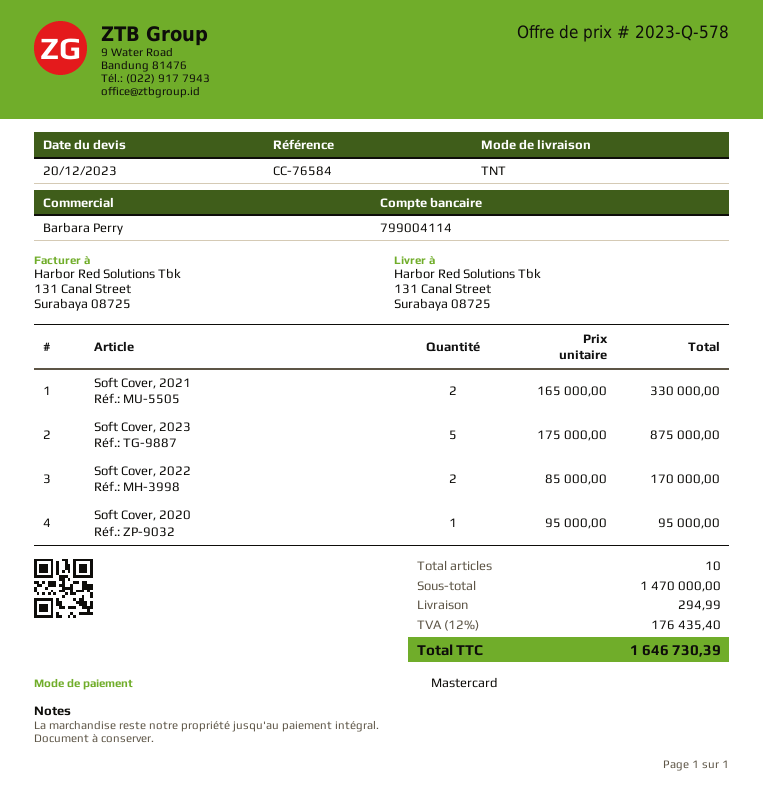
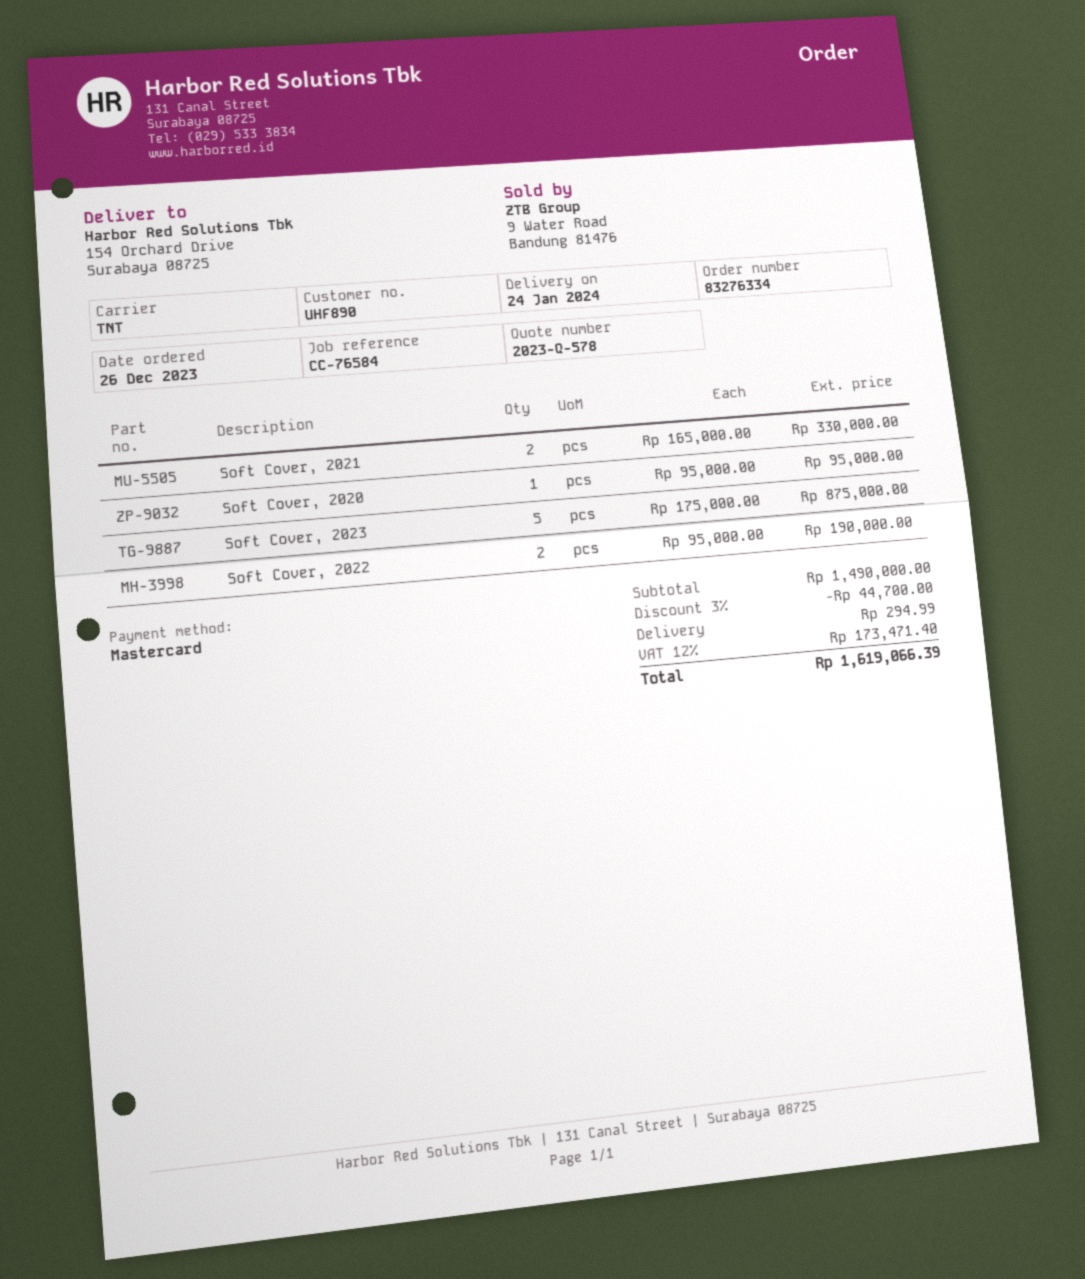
ship to: 131 Canal Street, Surabaya 08725 -> 154 Orchard Drive, Surabaya 08725
Soft Cover, 2022: 2 x 85000.00 = 170000.00 -> 2 x 95000.00 = 190000.00
subtotal: 1470000.00 -> 1490000.00
discount: none -> 3% = 44700.00
tax: 12% = 176435.40 -> 12% = 173471.40
total: 1646730.39 -> 1619066.39

